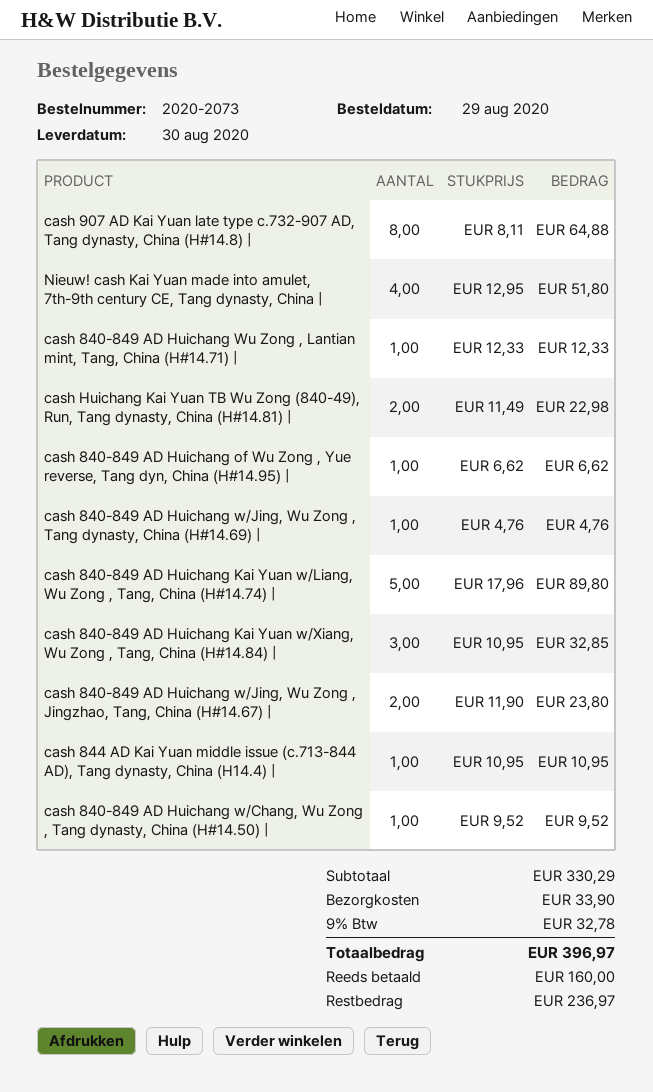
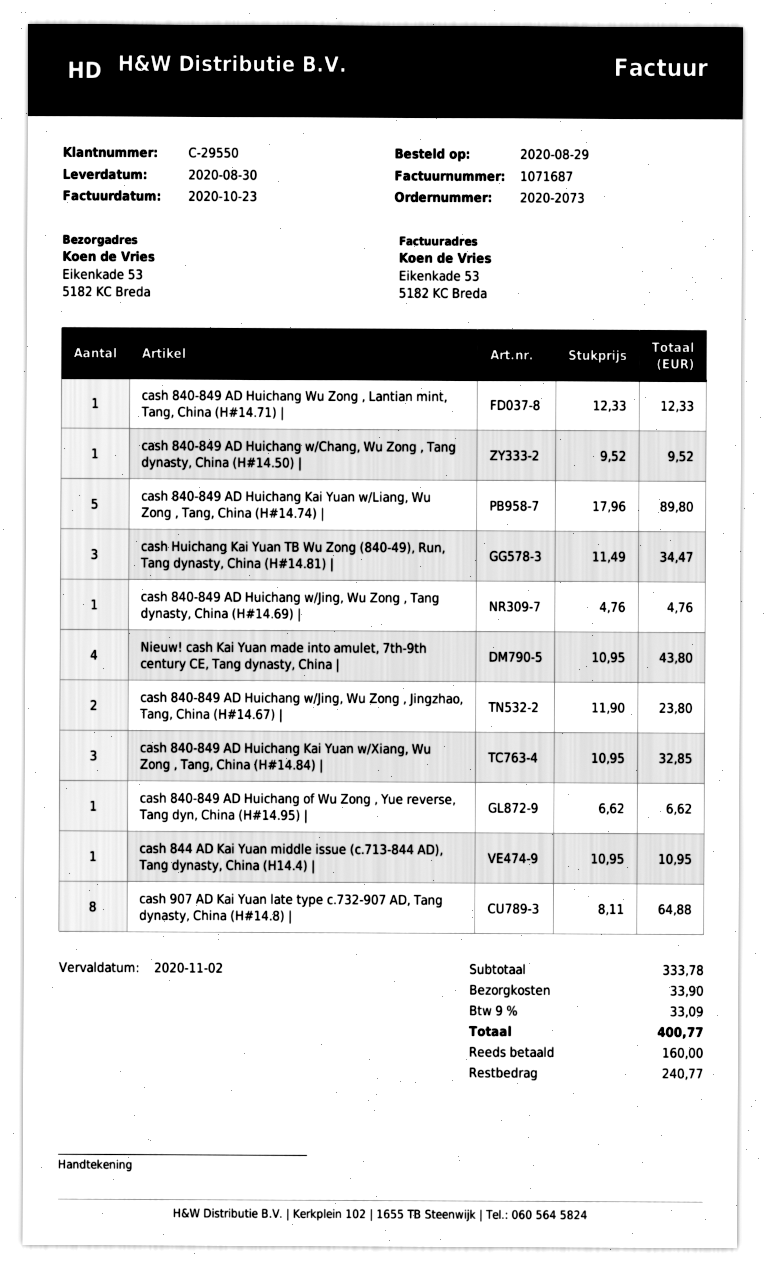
Nieuw! cash Kai Yuan made into amulet, 7th-9th century CE, Tang dynasty, China |: 4 x 12.95 = 51.80 -> 4 x 10.95 = 43.80
cash Huichang Kai Yuan TB Wu Zong (840-49), Run, Tang dynasty, China (H#14.81) |: 2 x 11.49 = 22.98 -> 3 x 11.49 = 34.47
subtotal: 330.29 -> 333.78
tax: 9% = 32.78 -> 9% = 33.09
total: 396.97 -> 400.77
balance: 236.97 -> 240.77

